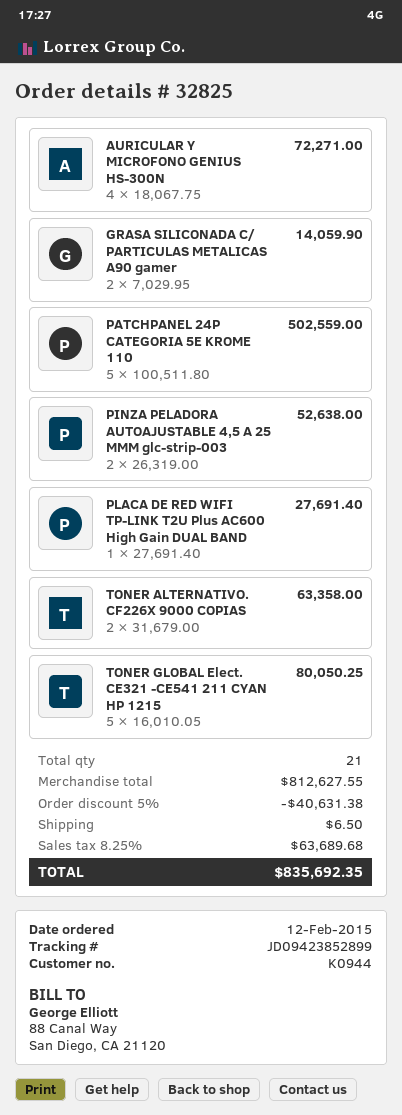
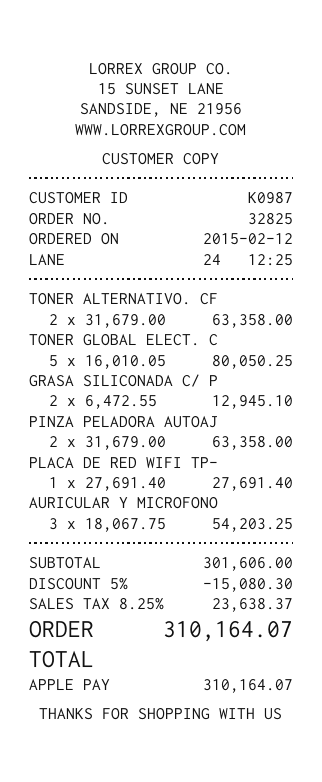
customer number: K0944 -> K0987
AURICULAR Y MICROFONO GENIUS HS-300N: 4 x 18067.75 = 72271.00 -> 3 x 18067.75 = 54203.25
GRASA SILICONADA C/ PARTICULAS METALICAS A90 gamer: 2 x 7029.95 = 14059.90 -> 2 x 6472.55 = 12945.10
PATCHPANEL 24P CATEGORIA 5E KROME 110: 5 x 100511.80 = 502559.00 -> none
PINZA PELADORA AUTOAJUSTABLE 4,5 A 25 MMM glc-strip-003: 2 x 26319.00 = 52638.00 -> 2 x 31679.00 = 63358.00
subtotal: 812627.55 -> 301606.00
discount: 5% = 40631.38 -> 5% = 15080.30
shipping: 6.50 -> none
tax: 8.25% = 63689.68 -> 8.25% = 23638.37
total: 835692.35 -> 310164.07

